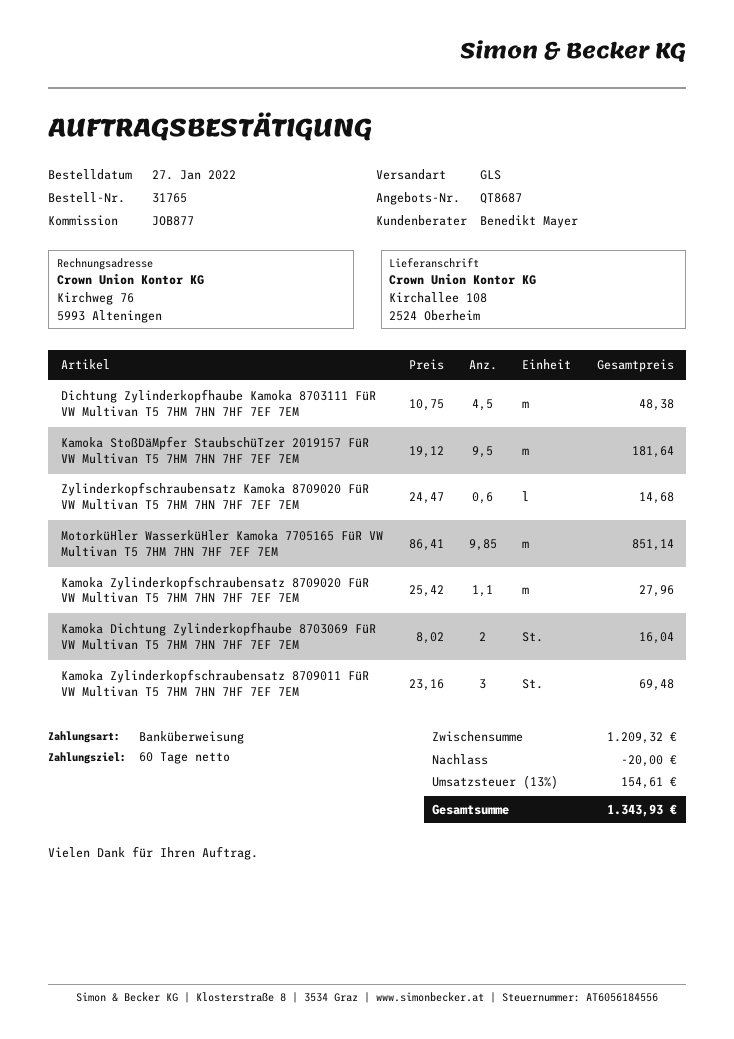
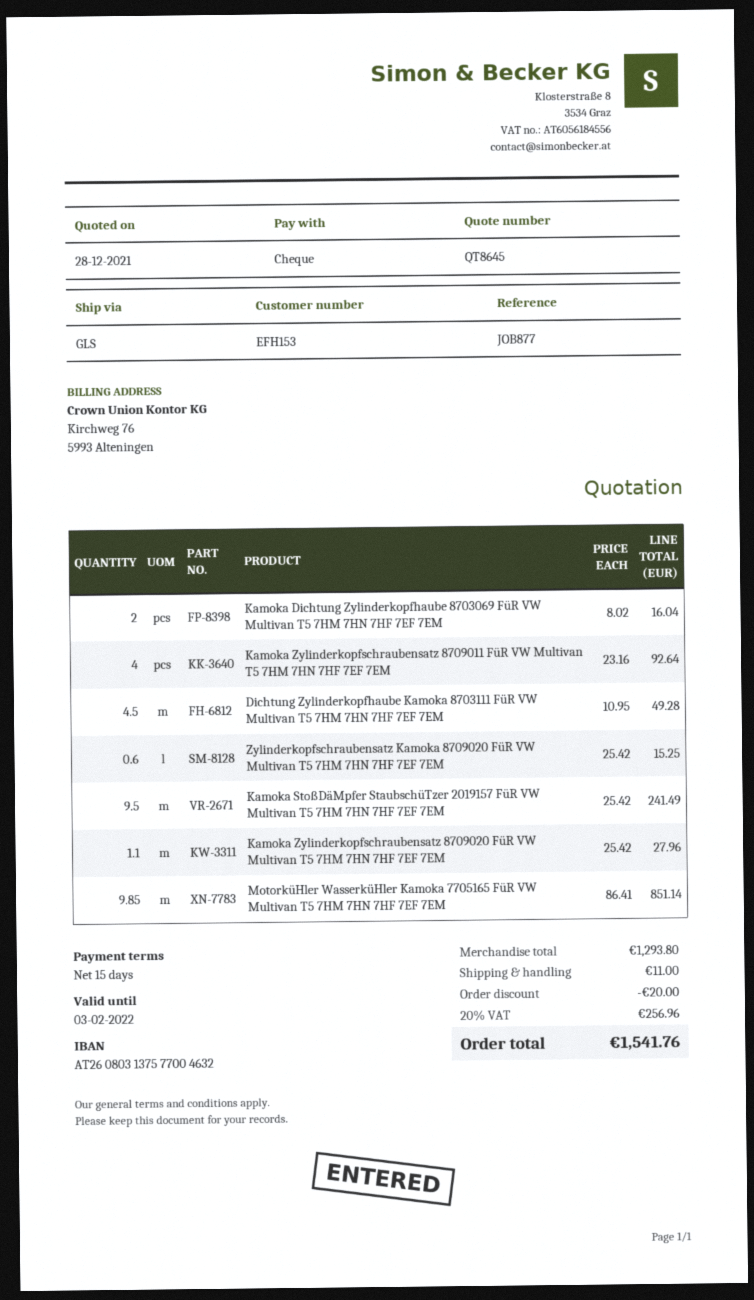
quote number: QT8687 -> QT8645
payment terms: 60 days -> 15 days
payment method: bank transfer -> cheque
Dichtung Zylinderkopfhaube Kamoka 8703111 FüR VW Multivan T5 7HM 7HN 7HF 7EF 7EM: 4.5 x 10.75 = 48.38 -> 4.5 x 10.95 = 49.28
Kamoka StoßDäMpfer StaubschüTzer 2019157 FüR VW Multivan T5 7HM 7HN 7HF 7EF 7EM: 9.5 x 19.12 = 181.64 -> 9.5 x 25.42 = 241.49
Zylinderkopfschraubensatz Kamoka 8709020 FüR VW Multivan T5 7HM 7HN 7HF 7EF 7EM: 0.6 x 24.47 = 14.68 -> 0.6 x 25.42 = 15.25
Kamoka Zylinderkopfschraubensatz 8709011 FüR VW Multivan T5 7HM 7HN 7HF 7EF 7EM: 3 x 23.16 = 69.48 -> 4 x 23.16 = 92.64
subtotal: 1209.32 -> 1293.80
shipping: none -> 11.00
tax: 13% = 154.61 -> 20% = 256.96
total: 1343.93 -> 1541.76

